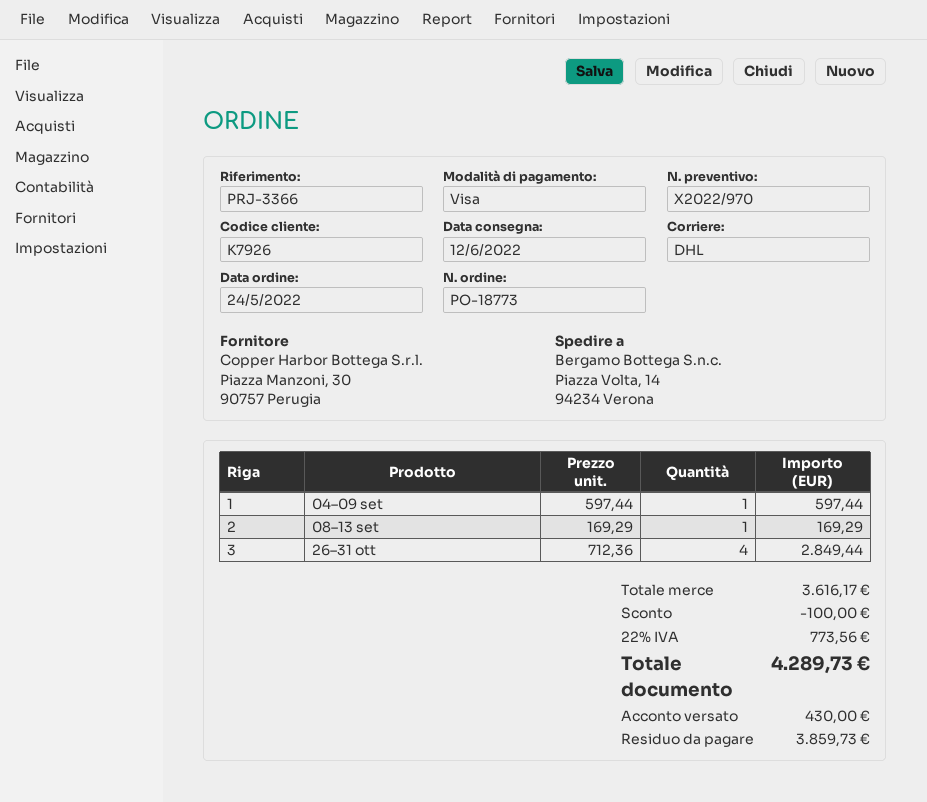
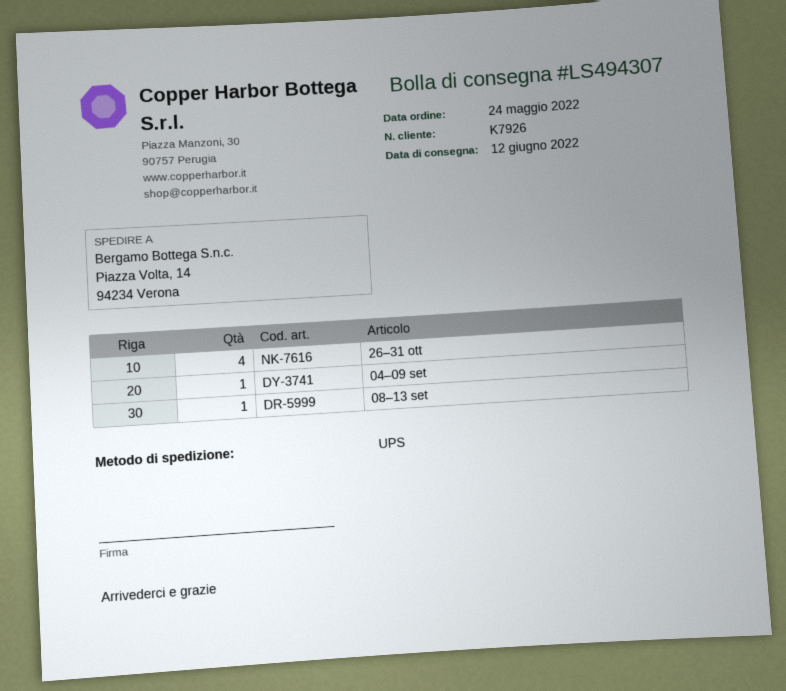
shipping method: DHL -> UPS

